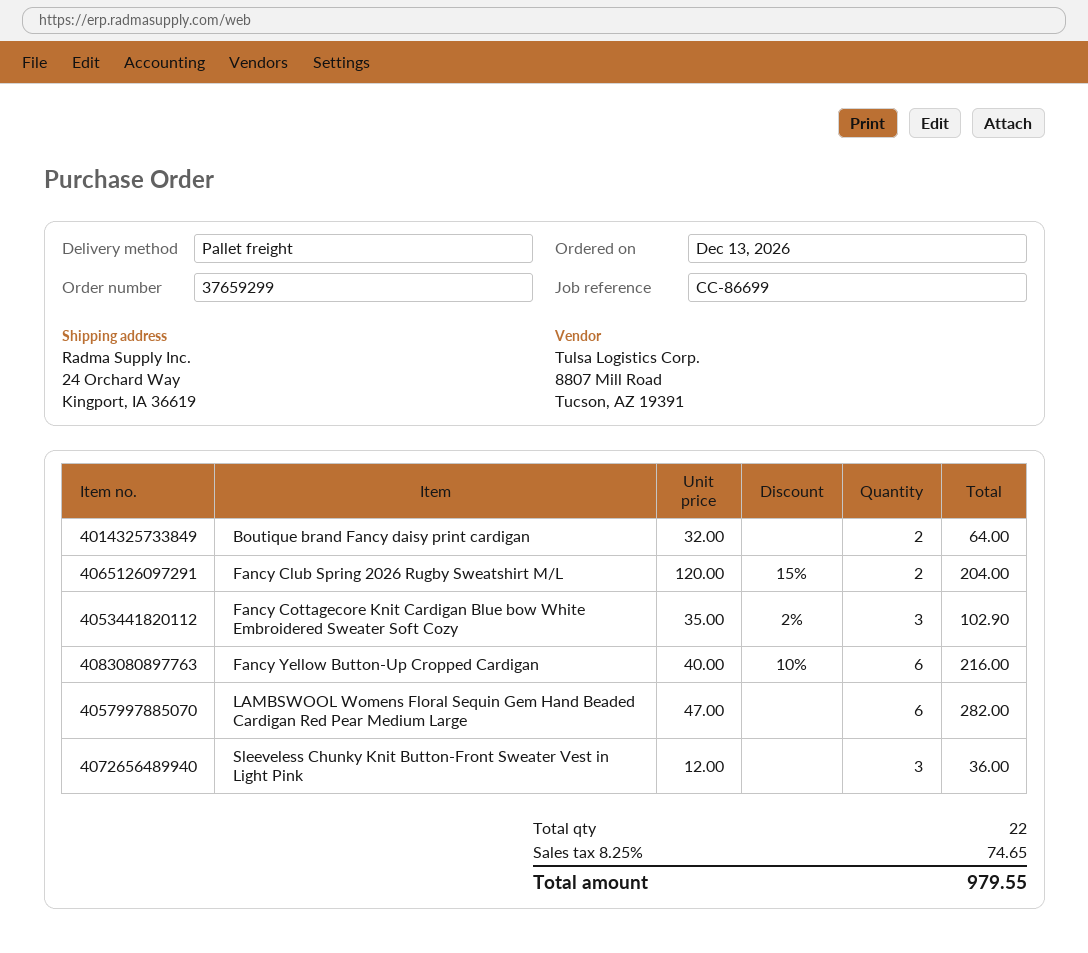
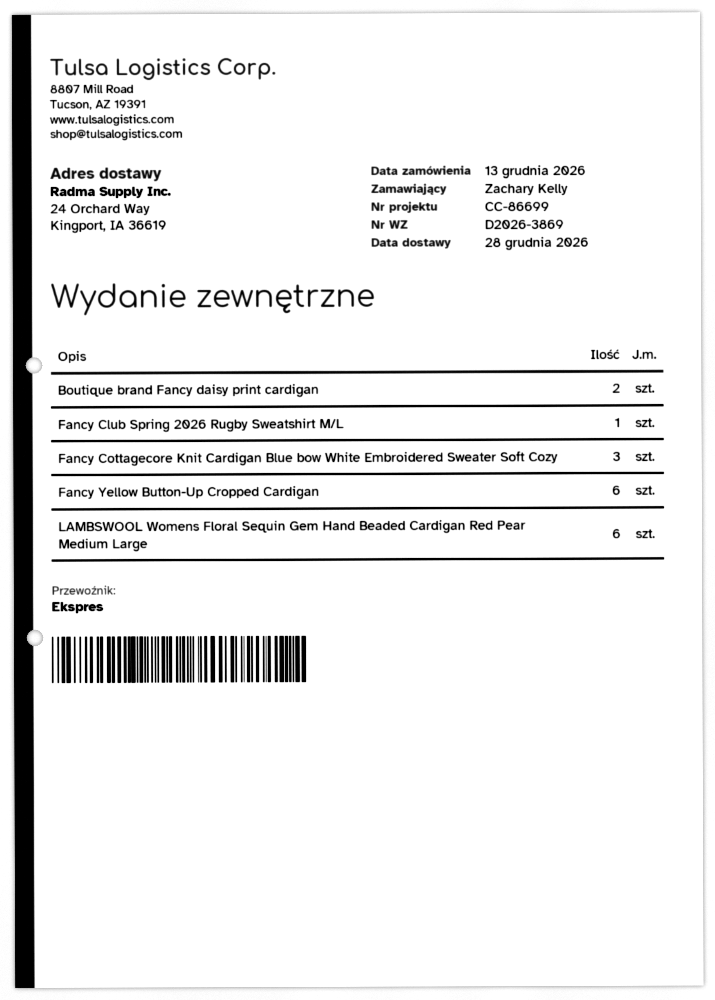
shipping method: pallet freight -> express
Fancy Club Spring 2026 Rugby Sweatshirt M/L: 2 -> 1
Sleeveless Chunky Knit Button-Front Sweater Vest in Light Pink: 3 -> none

